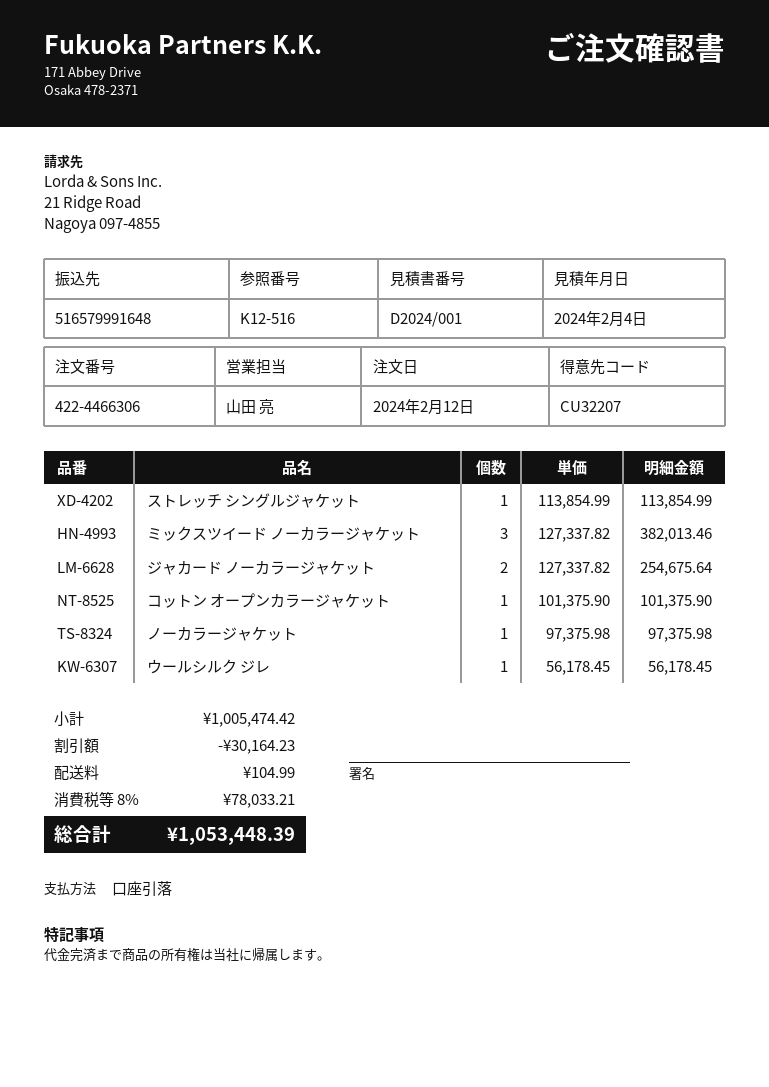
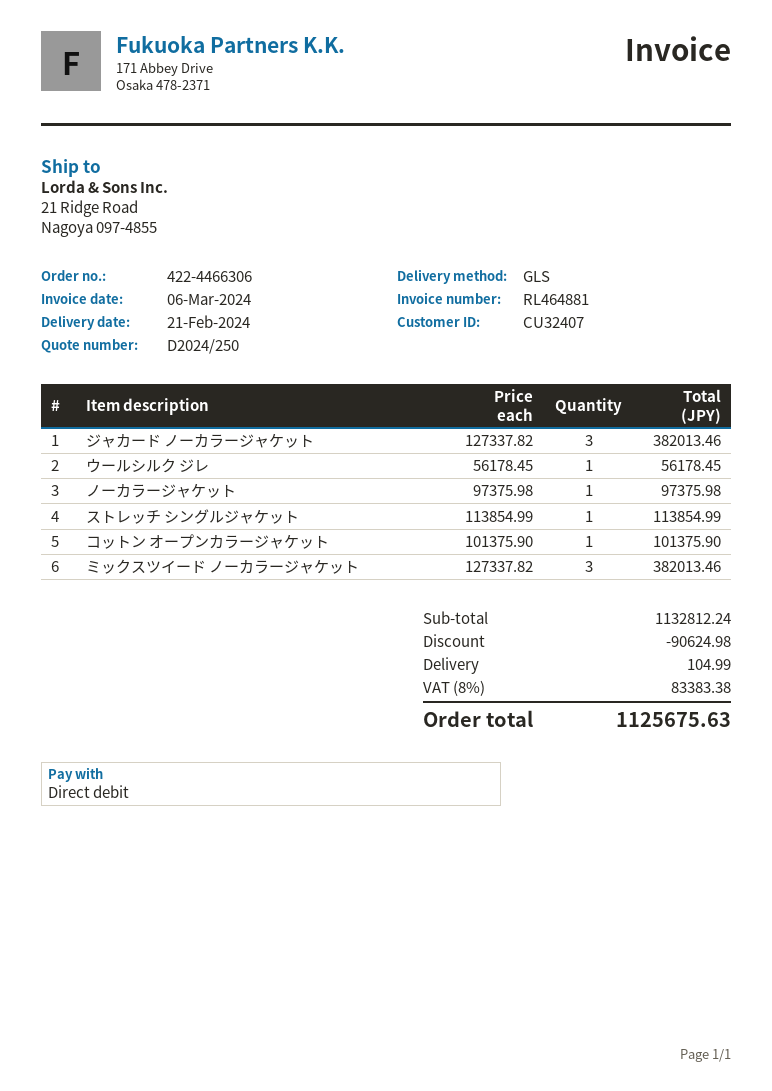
quote number: D2024/001 -> D2024/250
customer number: CU32207 -> CU32407
ジャカード ノーカラージャケット: 2 x 127337.82 = 254675.64 -> 3 x 127337.82 = 382013.46
subtotal: 1005474.42 -> 1132812.24
discount: 30164.23 -> 90624.98
tax: 8% = 78033.21 -> 8% = 83383.38
total: 1053448.39 -> 1125675.63

